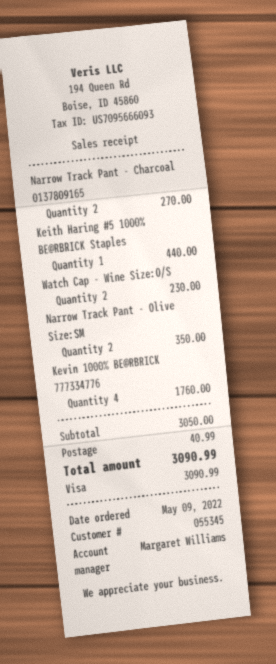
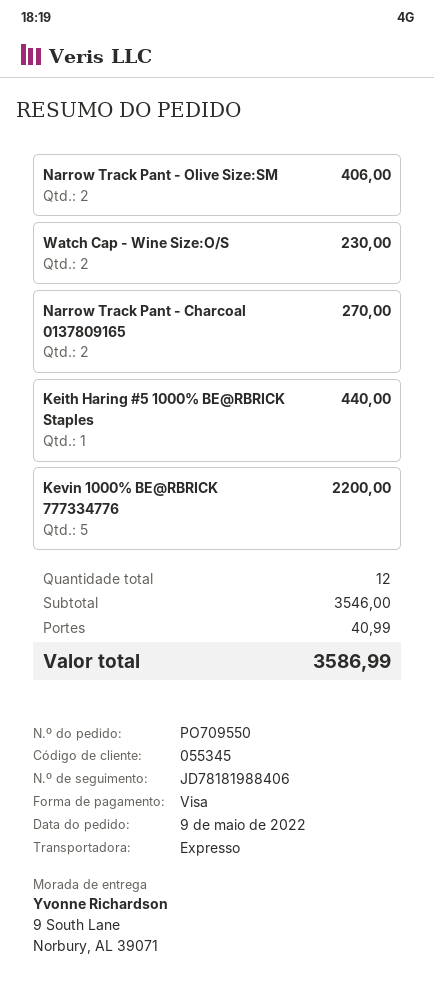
Narrow Track Pant - Olive Size:SM: 2 for 350.00 -> 2 for 406.00
Kevin 1000% BE@RBRICK 777334776: 4 for 1760.00 -> 5 for 2200.00
subtotal: 3050.00 -> 3546.00
total: 3090.99 -> 3586.99

